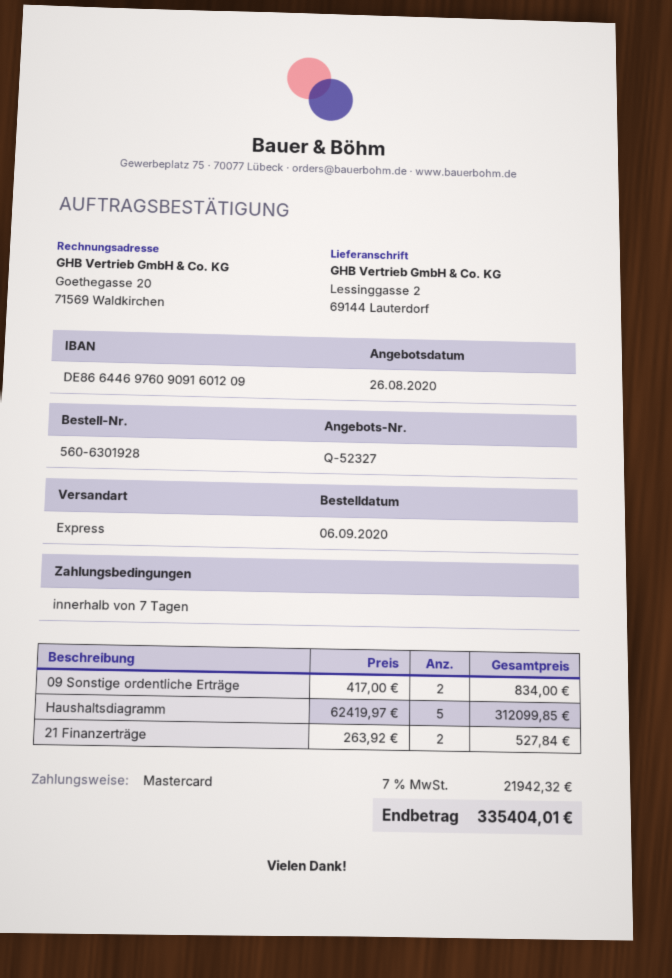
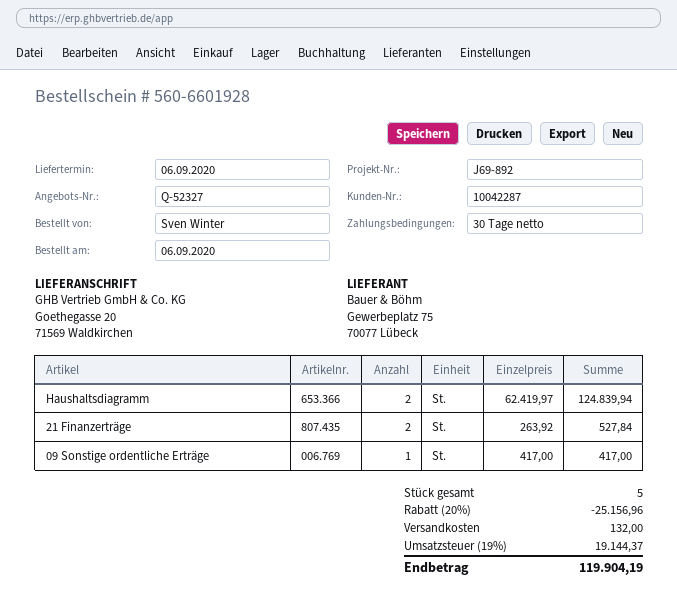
order number: 560-6301928 -> 560-6601928
payment terms: 7 days -> 30 days
ship to: Lessinggasse 2, 69144 Lauterdorf -> Goethegasse 20, 71569 Waldkirchen
09 Sonstige ordentliche Erträge: 2 x 417.00 = 834.00 -> 1 x 417.00 = 417.00
Haushaltsdiagramm: 5 x 62419.97 = 312099.85 -> 2 x 62419.97 = 124839.94
discount: none -> 20% = 25156.96
shipping: none -> 132.00
tax: 7% = 21942.32 -> 19% = 19144.37
total: 335404.01 -> 119904.19

